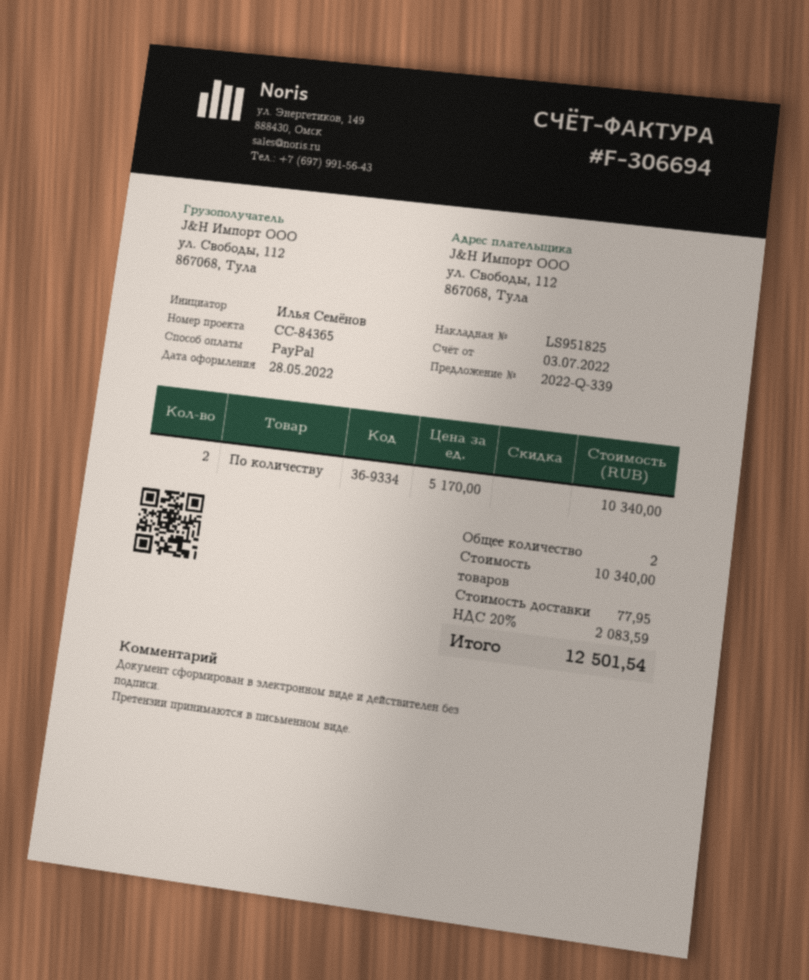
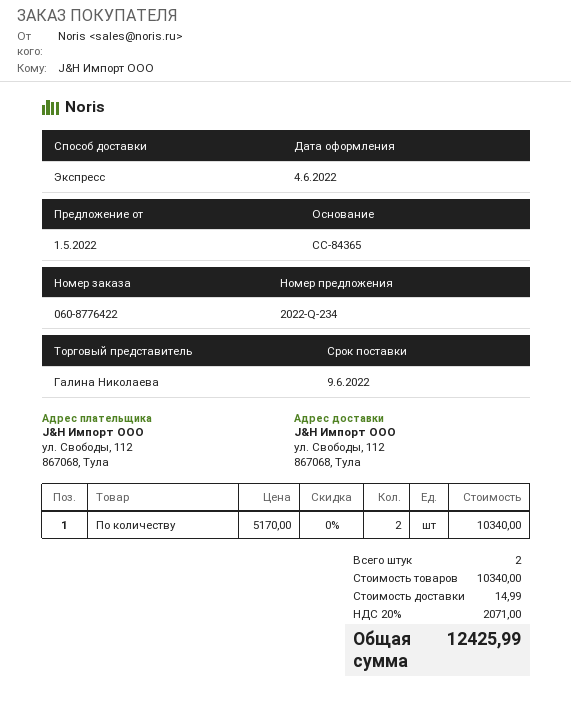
quote number: 2022-Q-339 -> 2022-Q-234
order date: 2022-05-28 -> 2022-06-04
shipping: 77.95 -> 14.99
tax: 20% = 2083.59 -> 20% = 2071.00
total: 12501.54 -> 12425.99

